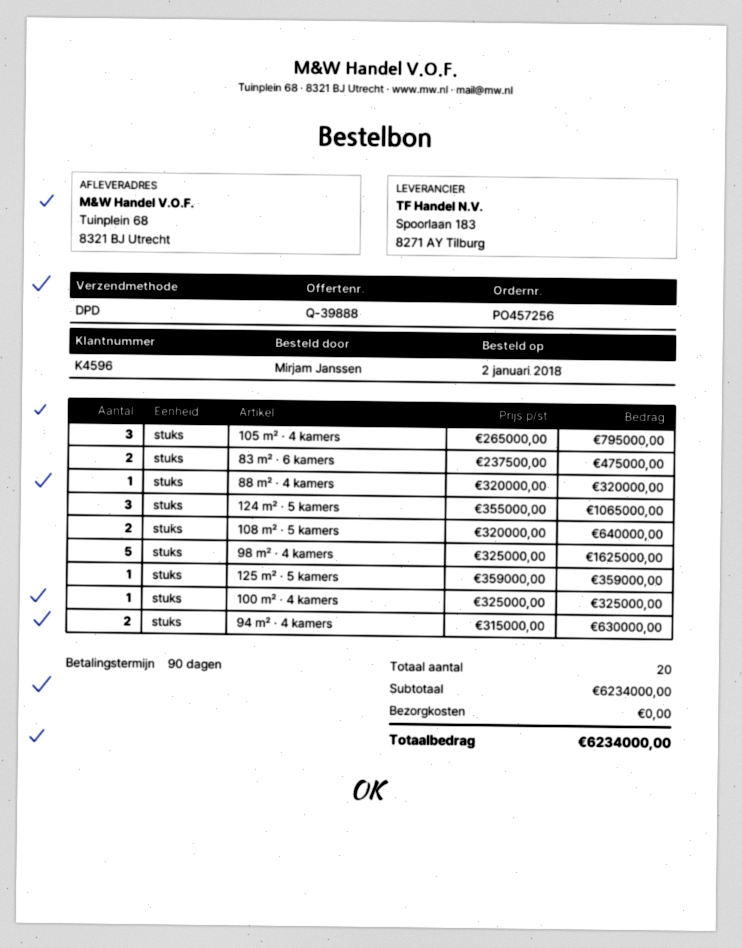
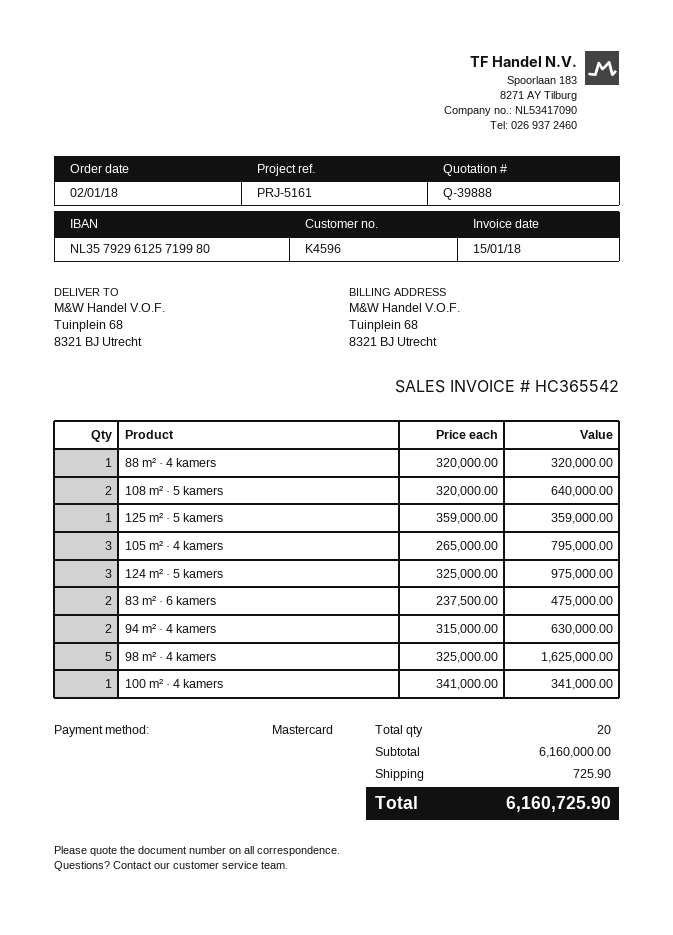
124 m² · 5 kamers: 3 x 355000.00 = 1065000.00 -> 3 x 325000.00 = 975000.00
100 m² · 4 kamers: 1 x 325000.00 = 325000.00 -> 1 x 341000.00 = 341000.00
subtotal: 6234000.00 -> 6160000.00
shipping: 0.00 -> 725.90
total: 6234000.00 -> 6160725.90

